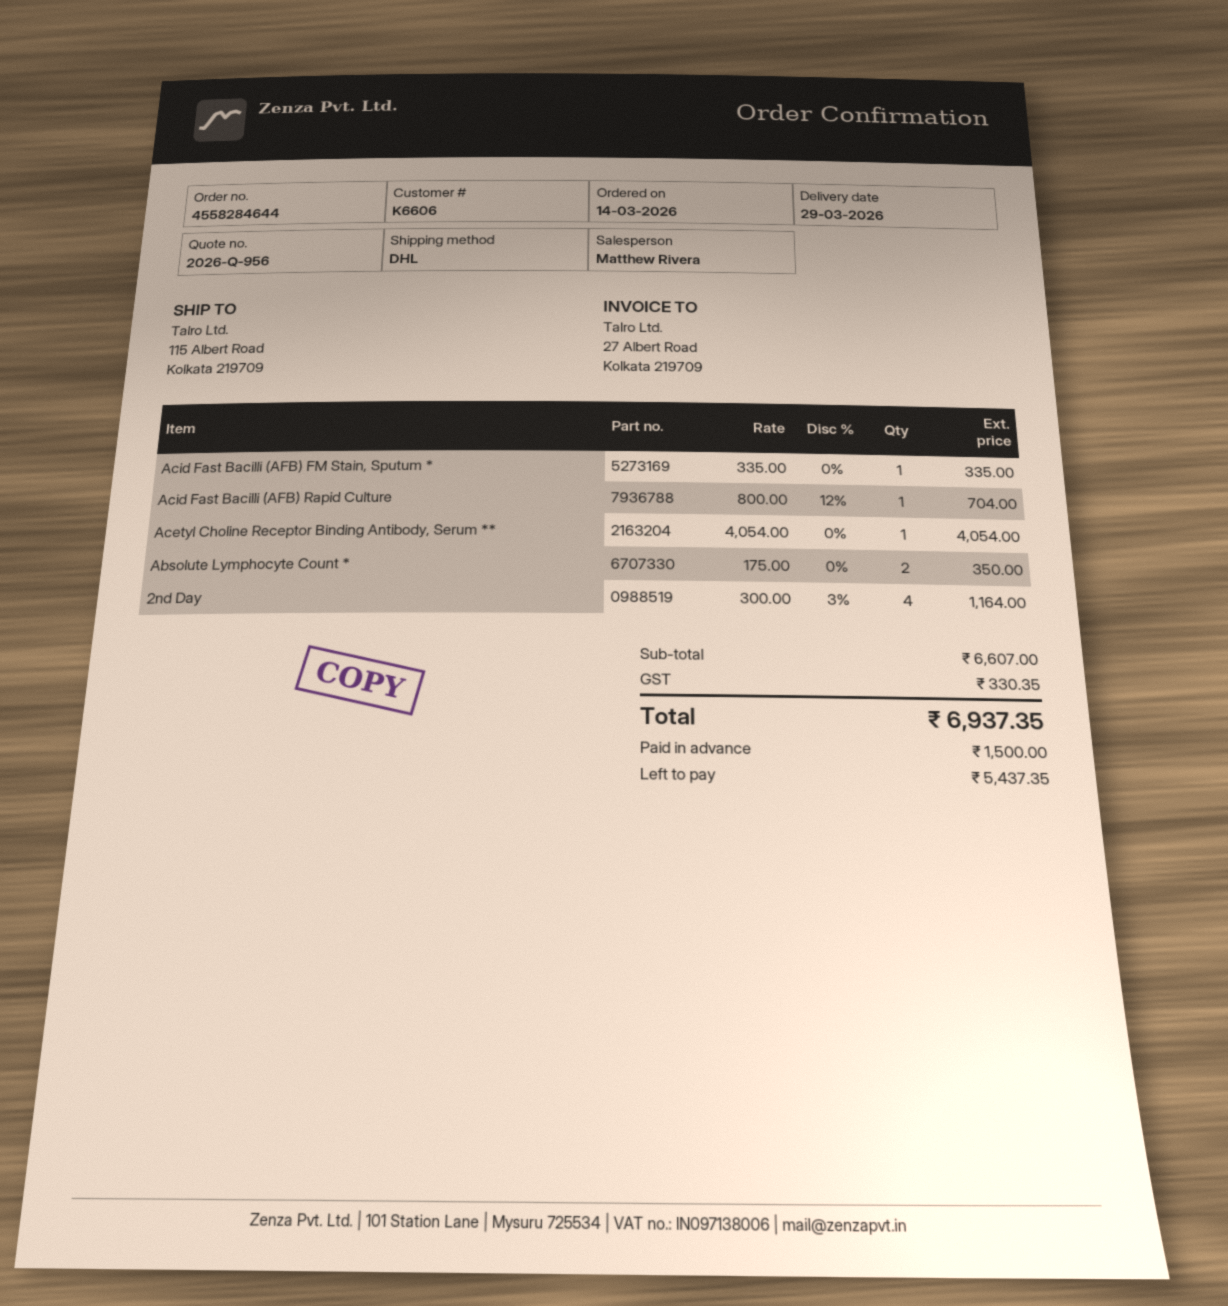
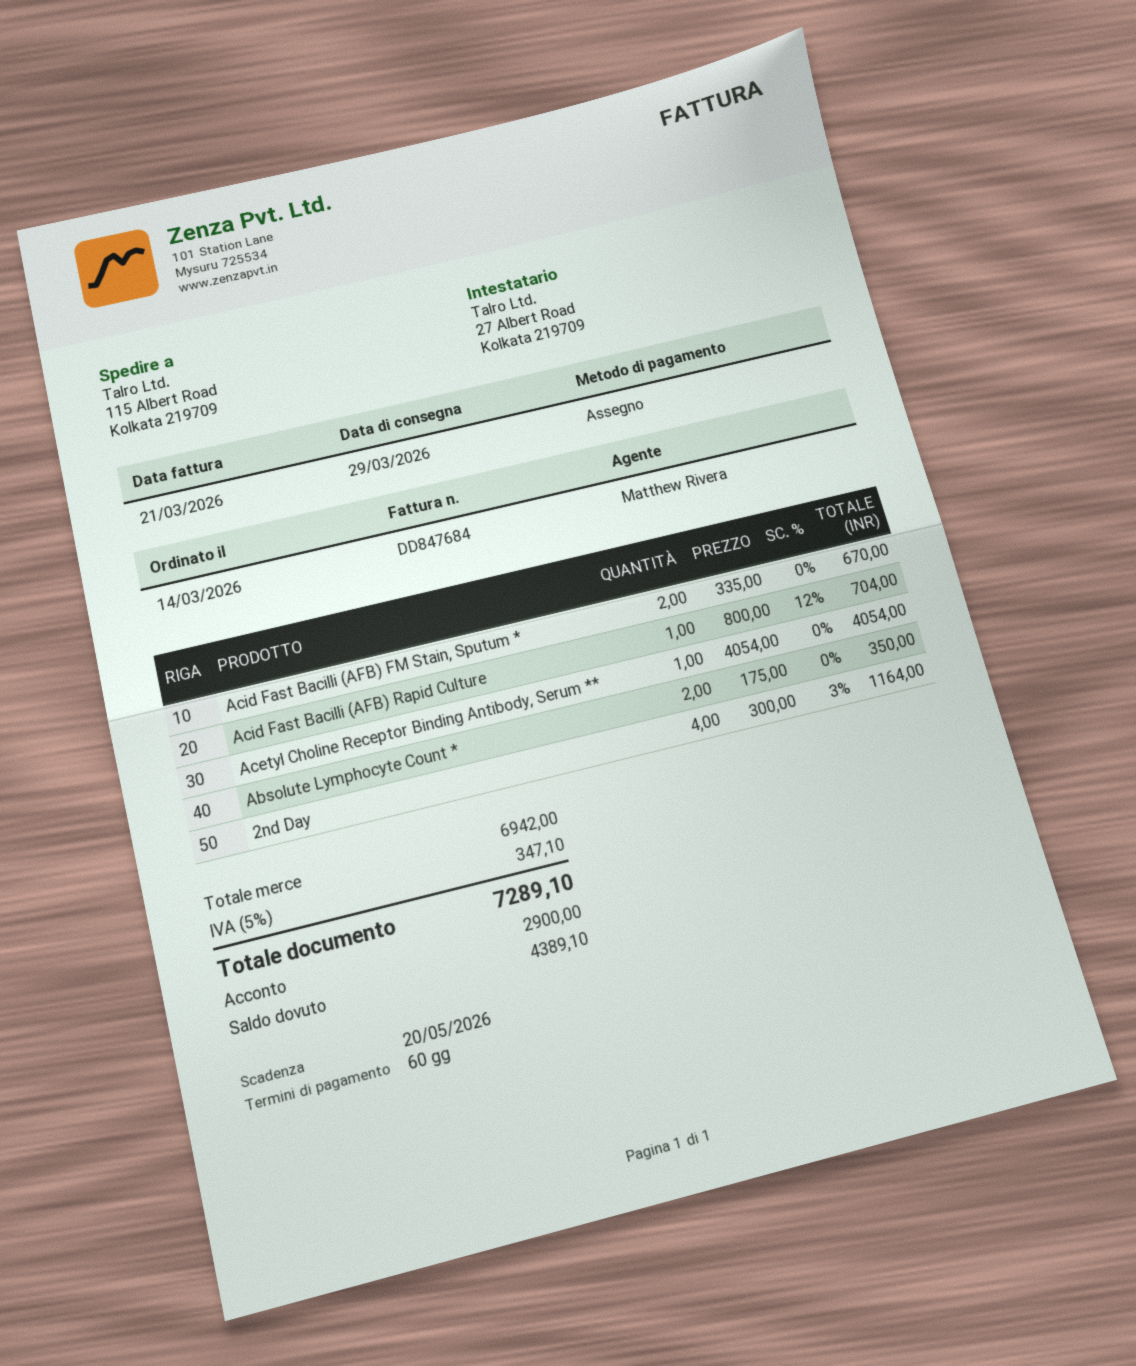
Acid Fast Bacilli (AFB) FM Stain, Sputum *: 1 x 335.00 = 335.00 -> 2 x 335.00 = 670.00
subtotal: 6607.00 -> 6942.00
tax: 330.35 -> 347.10
total: 6937.35 -> 7289.10
deposit: 1500.00 -> 2900.00
balance: 5437.35 -> 4389.10

